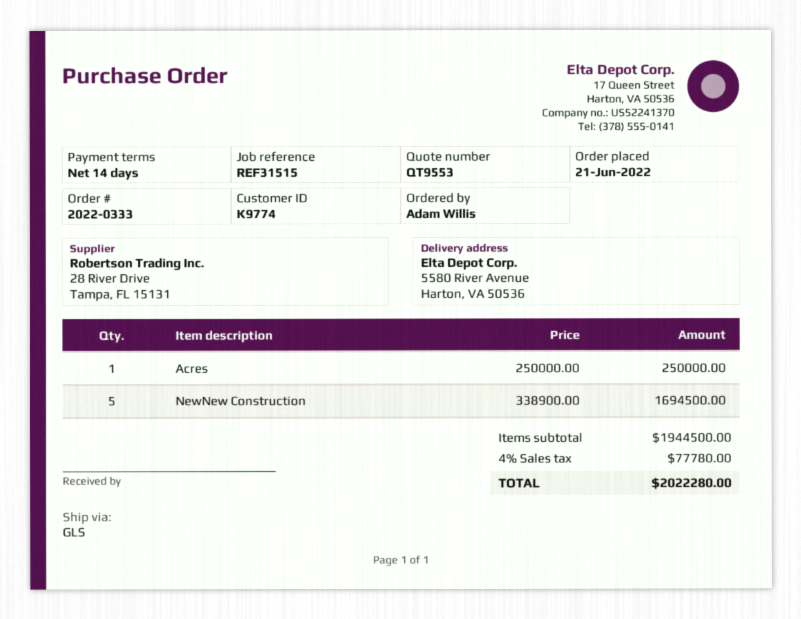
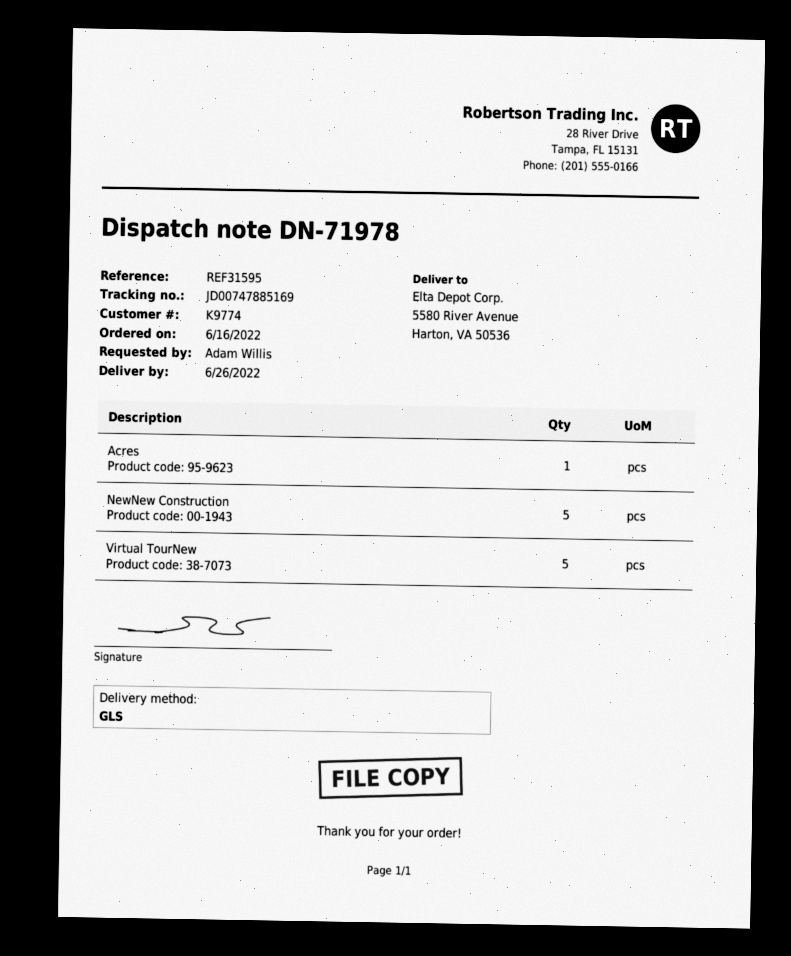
order date: 2022-06-21 -> 2022-06-16
reference: REF31515 -> REF31595
Virtual TourNew: none -> 5

